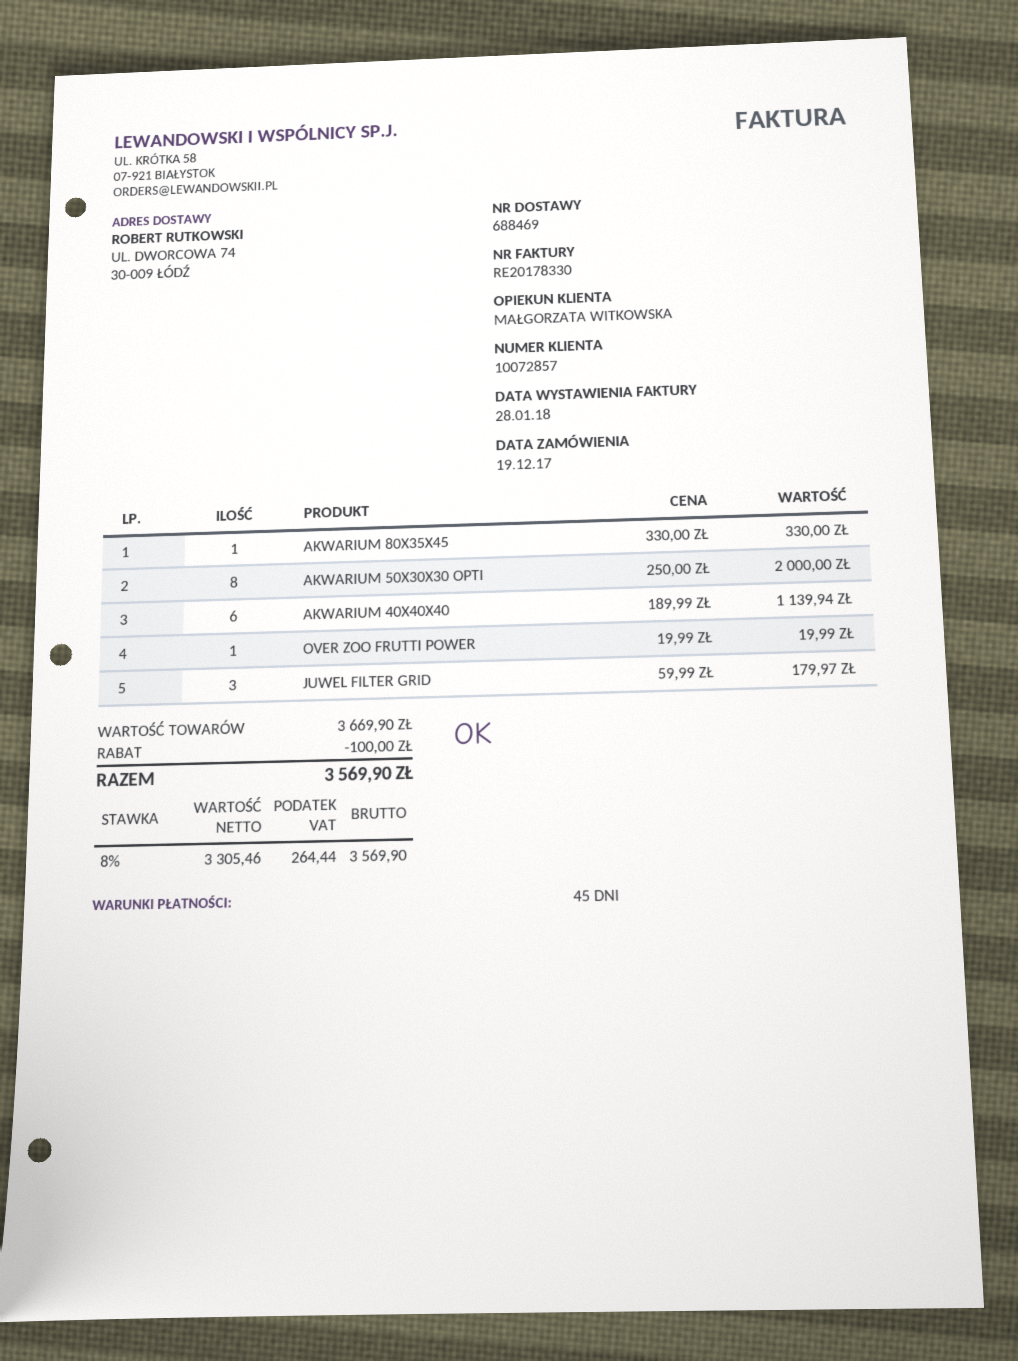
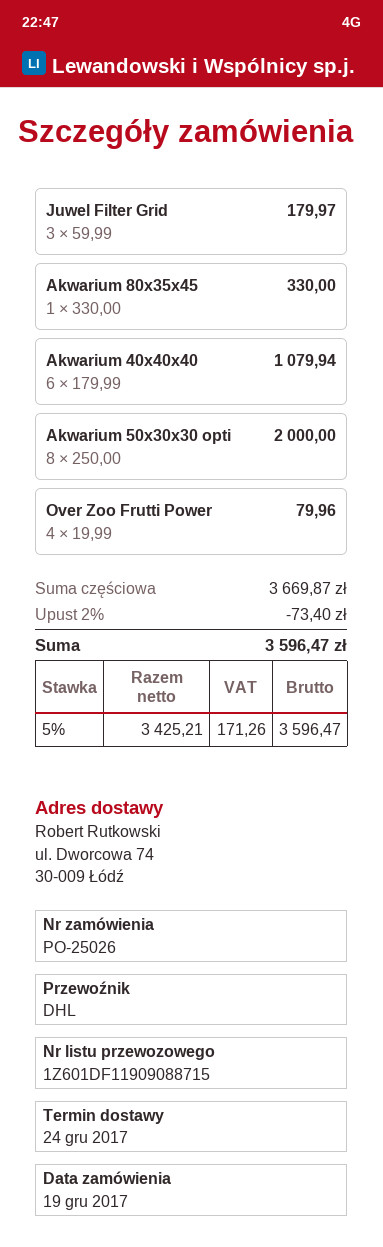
AKWARIUM 40X40X40: 6 x 189.99 = 1139.94 -> 6 x 179.99 = 1079.94
OVER ZOO FRUTTI POWER: 1 x 19.99 = 19.99 -> 4 x 19.99 = 79.96
subtotal: 3669.90 -> 3669.87
discount: 100.00 -> 73.40
net: 3305.46 -> 3425.21
tax: 8% = 264.44 -> 5% = 171.26
total: 3569.90 -> 3596.47

